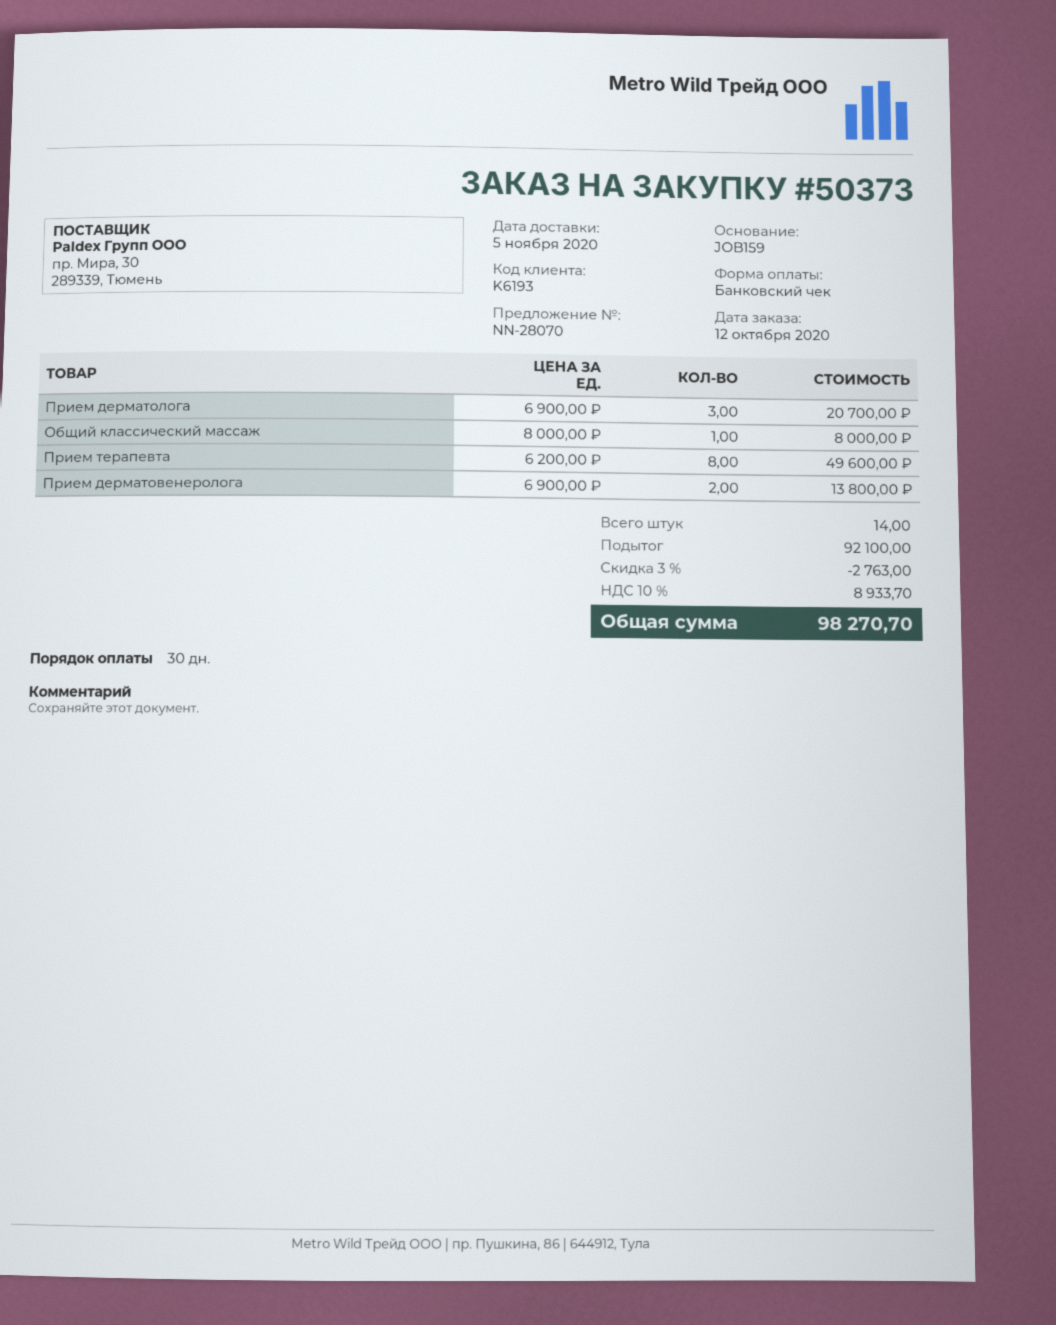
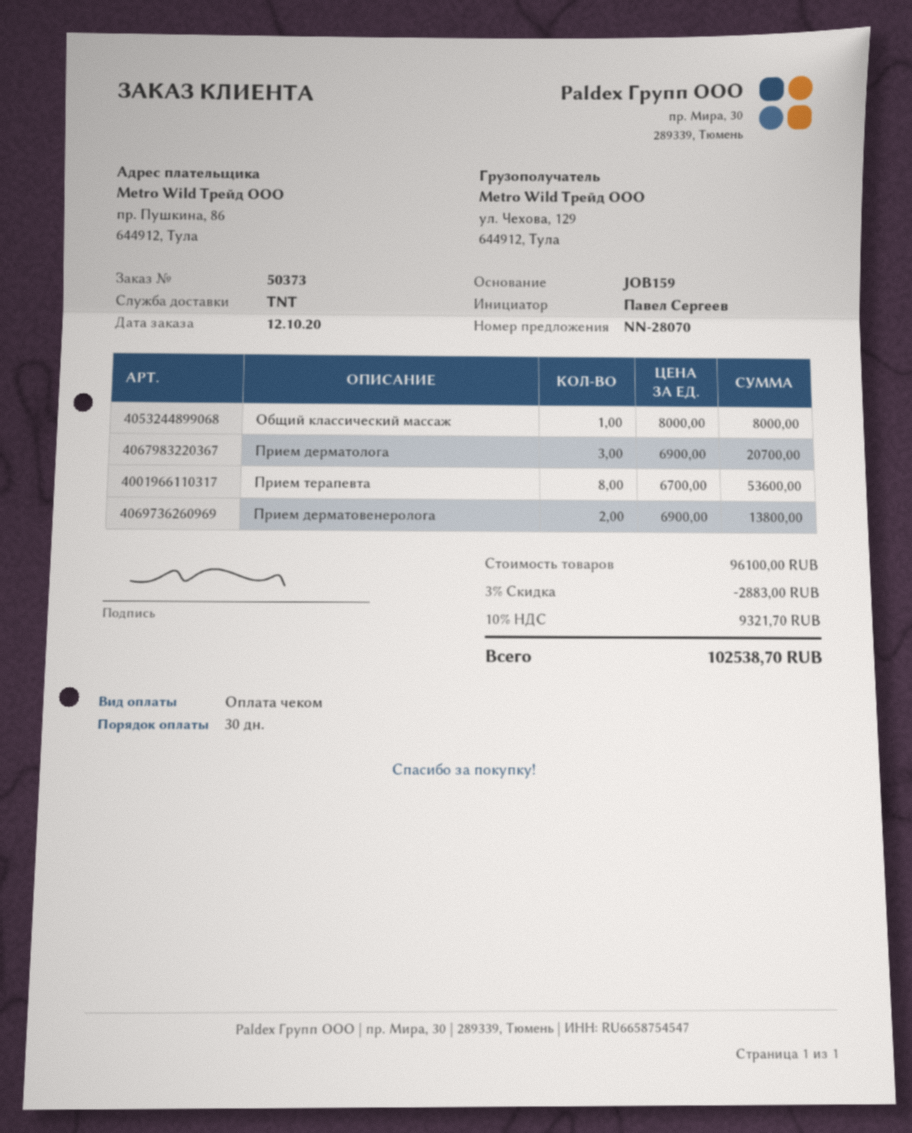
Прием терапевта: 8 x 6200.00 = 49600.00 -> 8 x 6700.00 = 53600.00
subtotal: 92100.00 -> 96100.00
discount: 3% = 2763.00 -> 3% = 2883.00
tax: 10% = 8933.70 -> 10% = 9321.70
total: 98270.70 -> 102538.70

